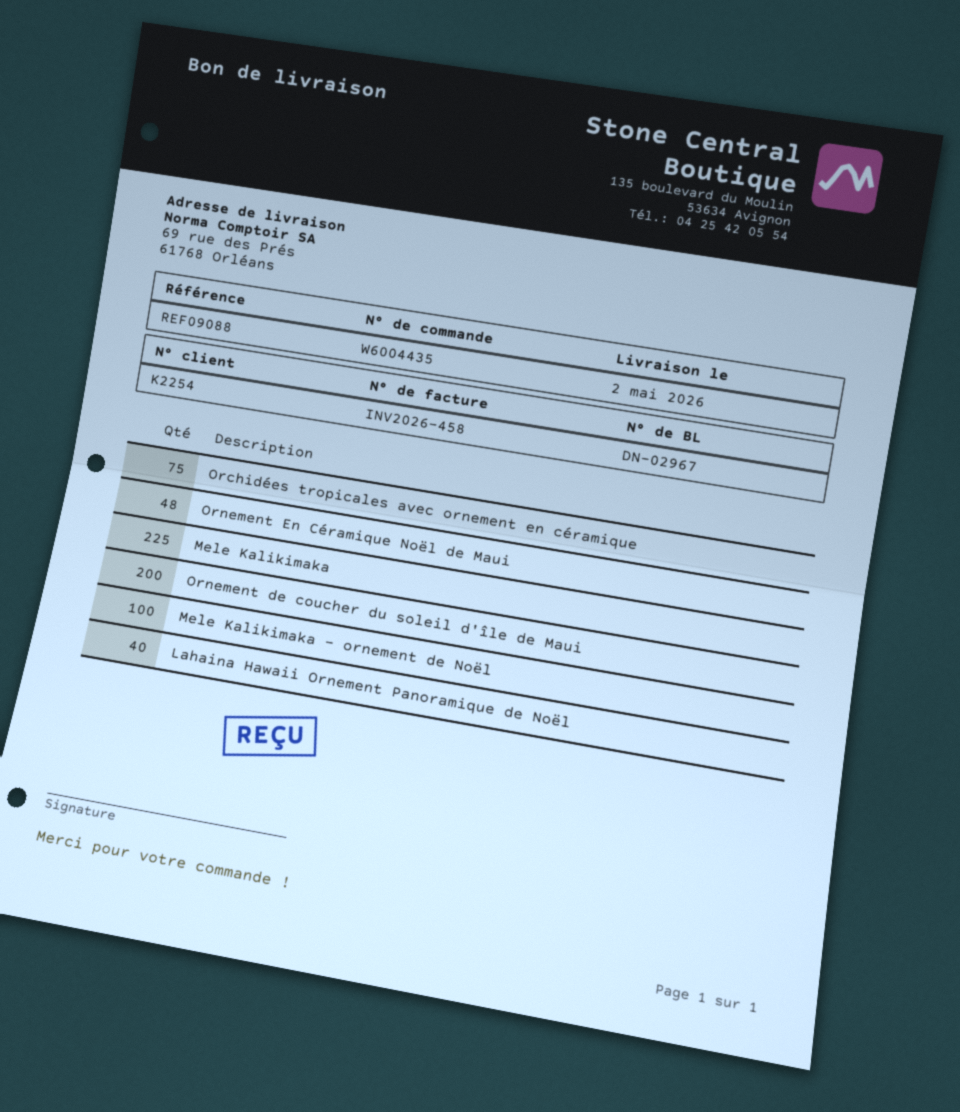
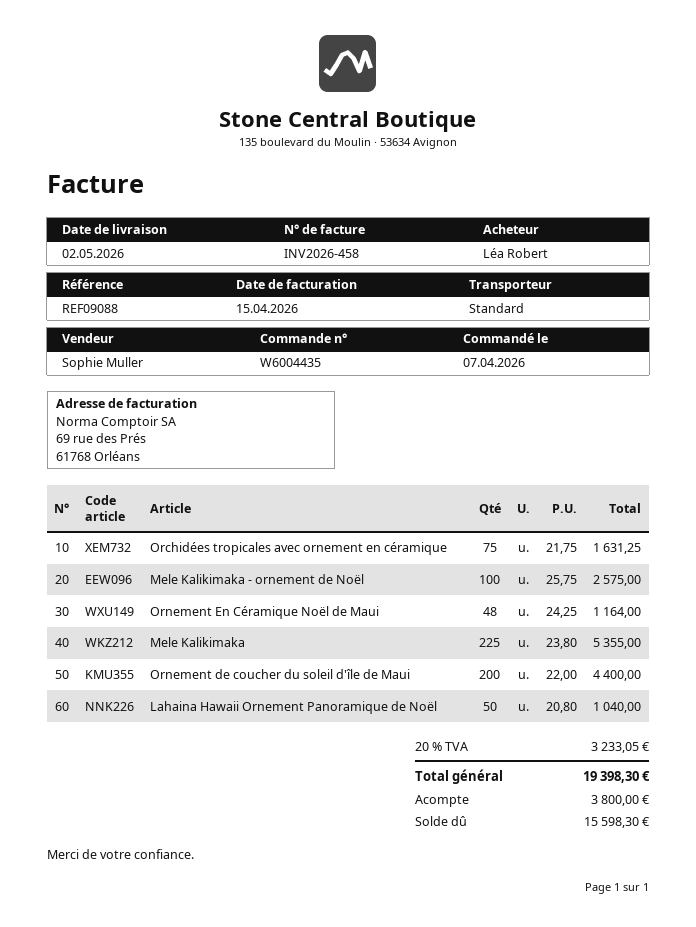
Lahaina Hawaii Ornement Panoramique de Noël: 40 -> 50

